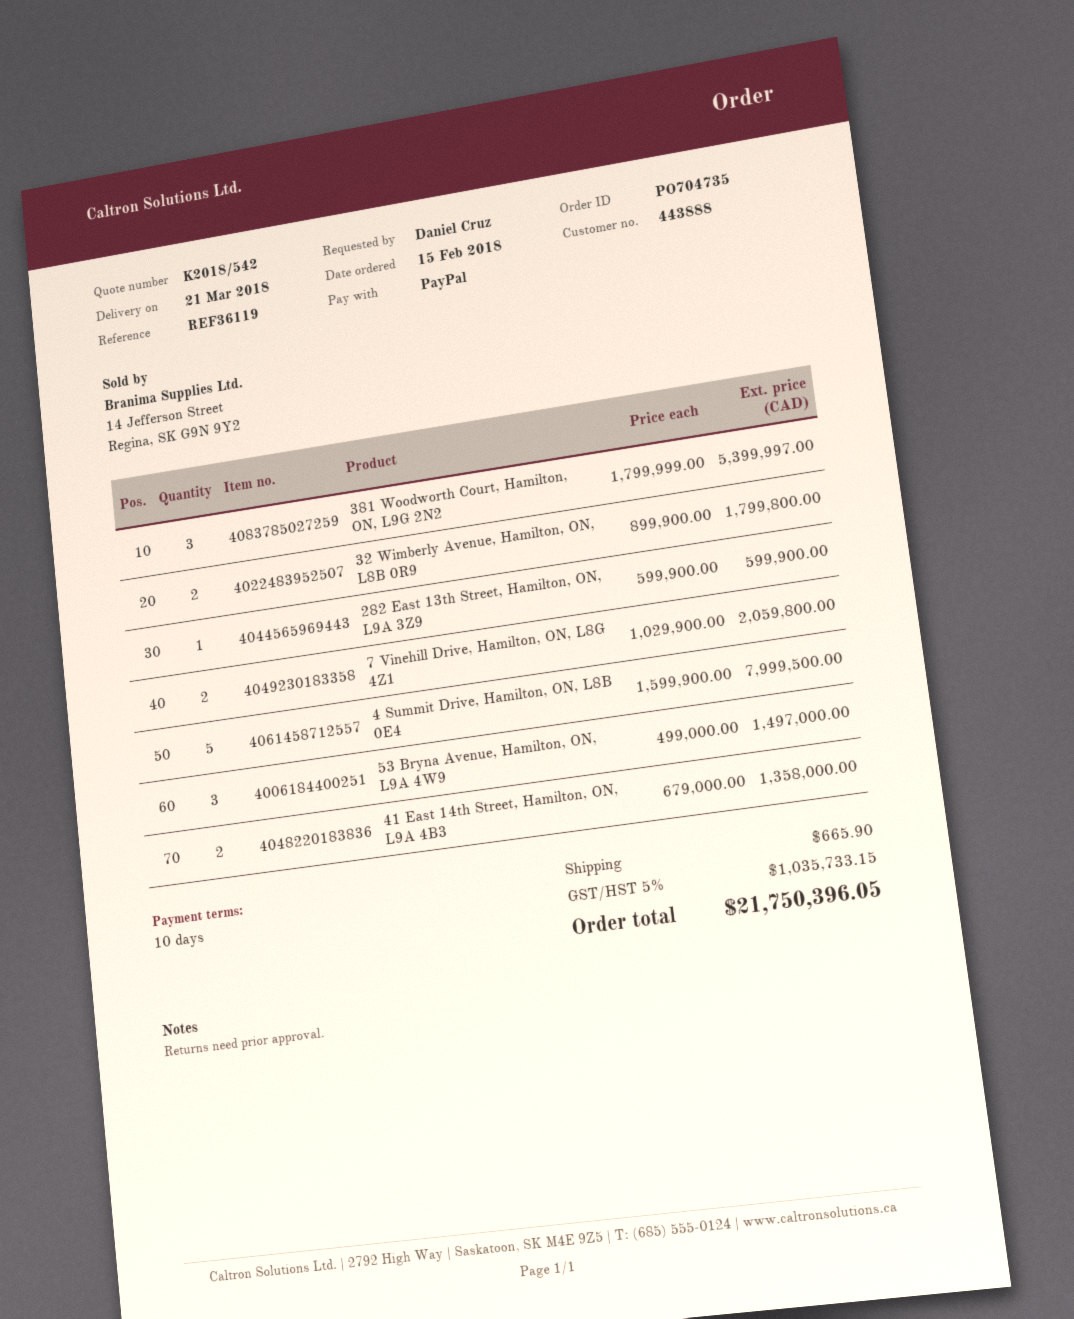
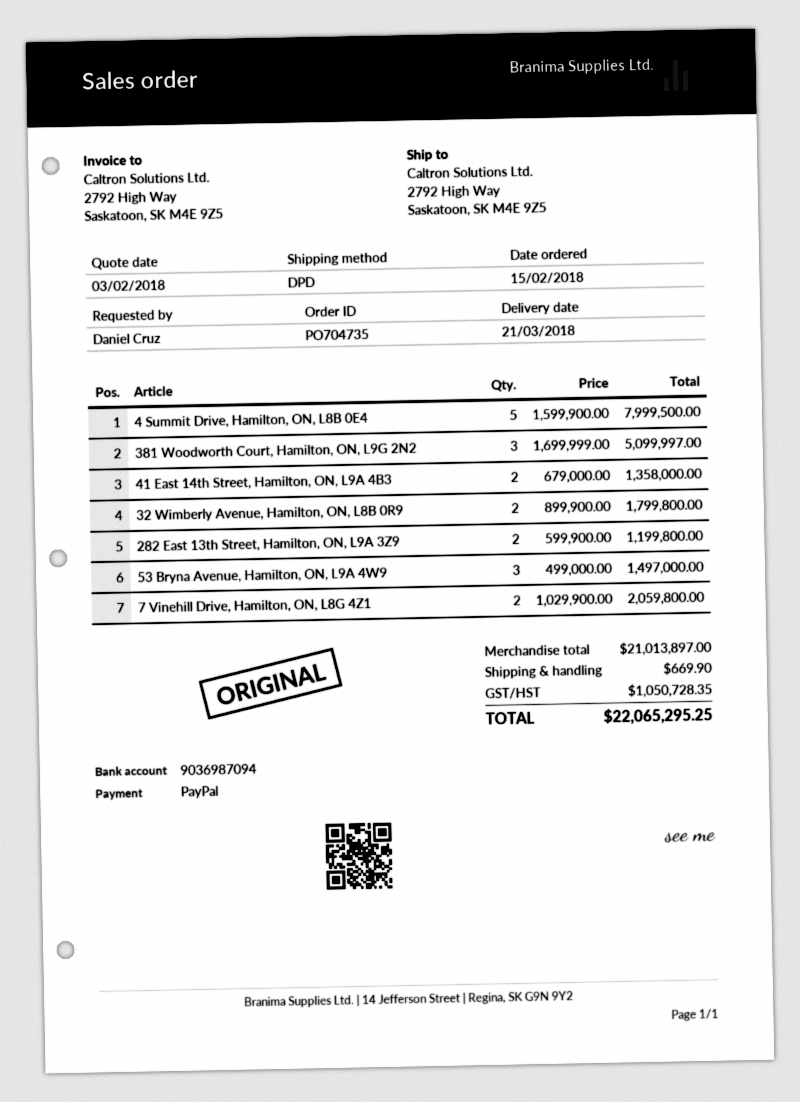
381 Woodworth Court, Hamilton, ON, L9G 2N2: 3 x 1799999.00 = 5399997.00 -> 3 x 1699999.00 = 5099997.00
282 East 13th Street, Hamilton, ON, L9A 3Z9: 1 x 599900.00 = 599900.00 -> 2 x 599900.00 = 1199800.00
shipping: 665.90 -> 669.90
tax: 1035733.15 -> 1050728.35
total: 21750396.05 -> 22065295.25

